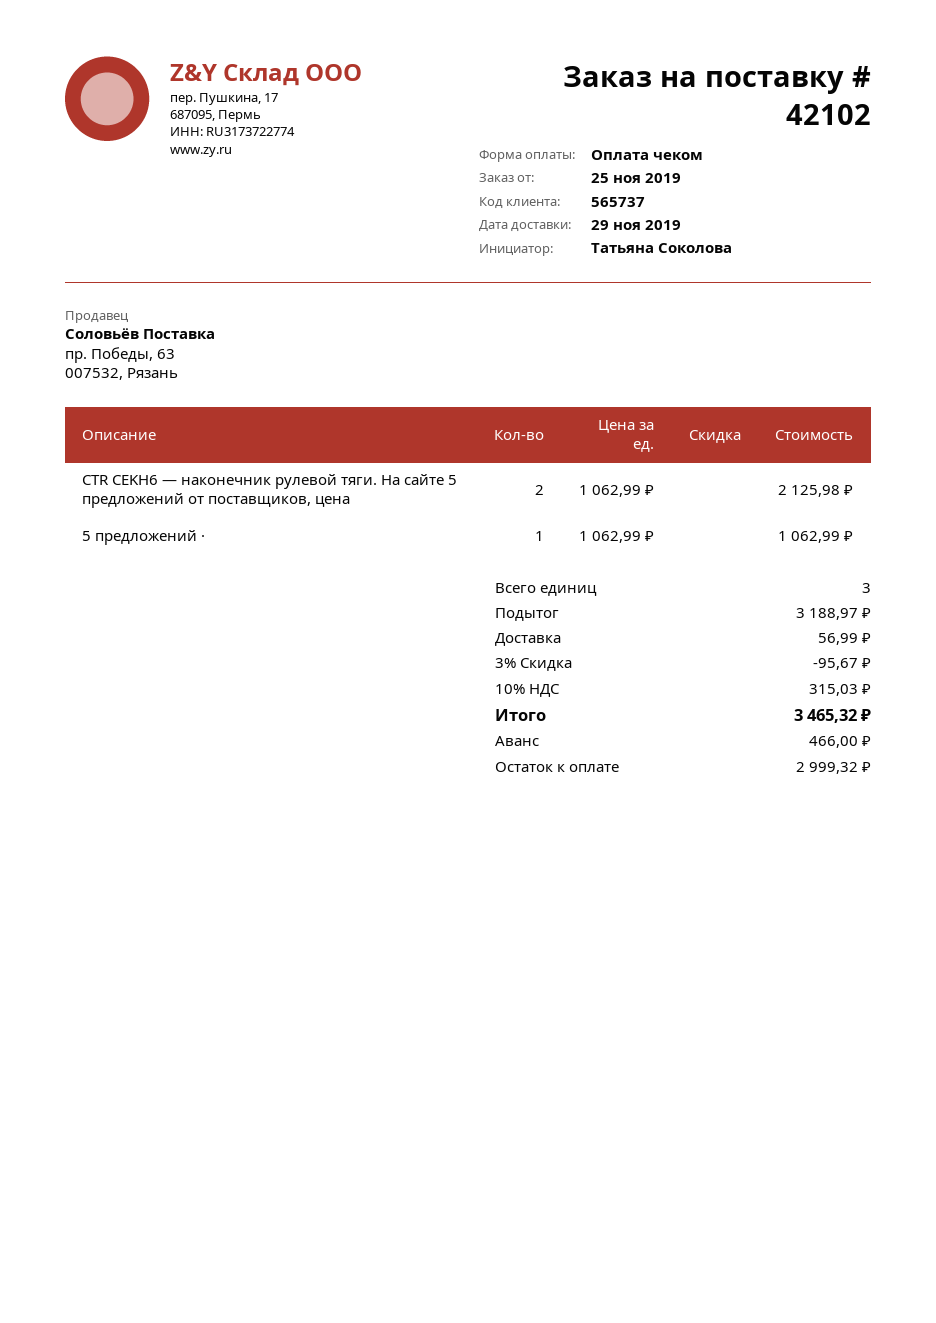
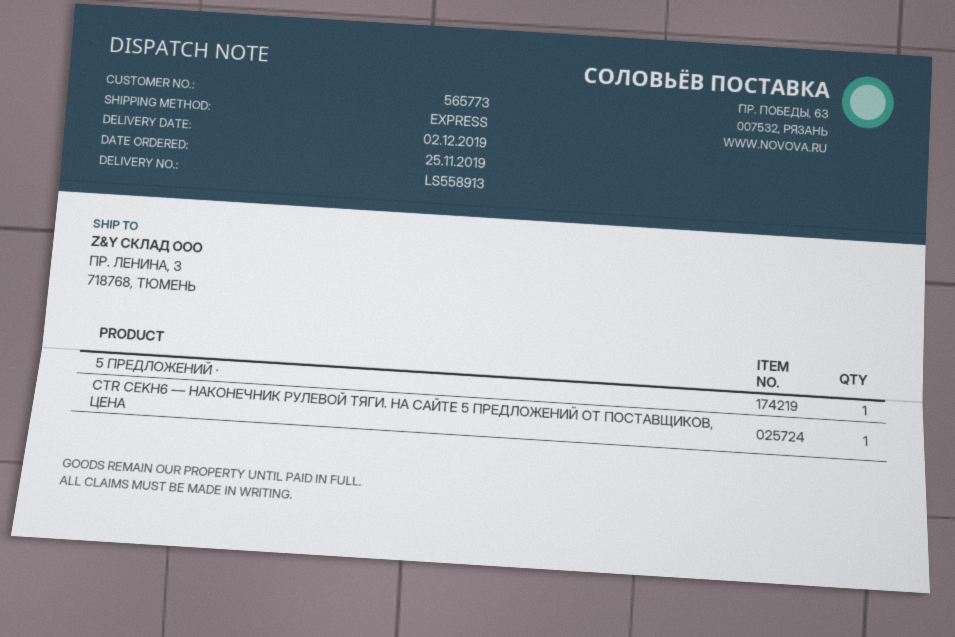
delivery date: 2019-11-29 -> 2019-12-02
customer number: 565737 -> 565773
CTR CEKH6 — наконечник рулевой тяги. На сайте 5 предложений от поставщиков, цена: 2 -> 1

